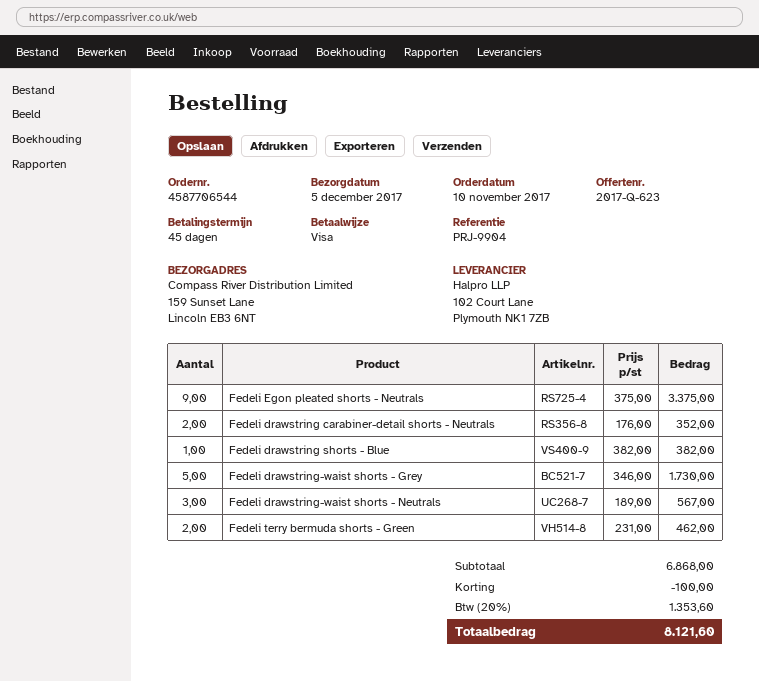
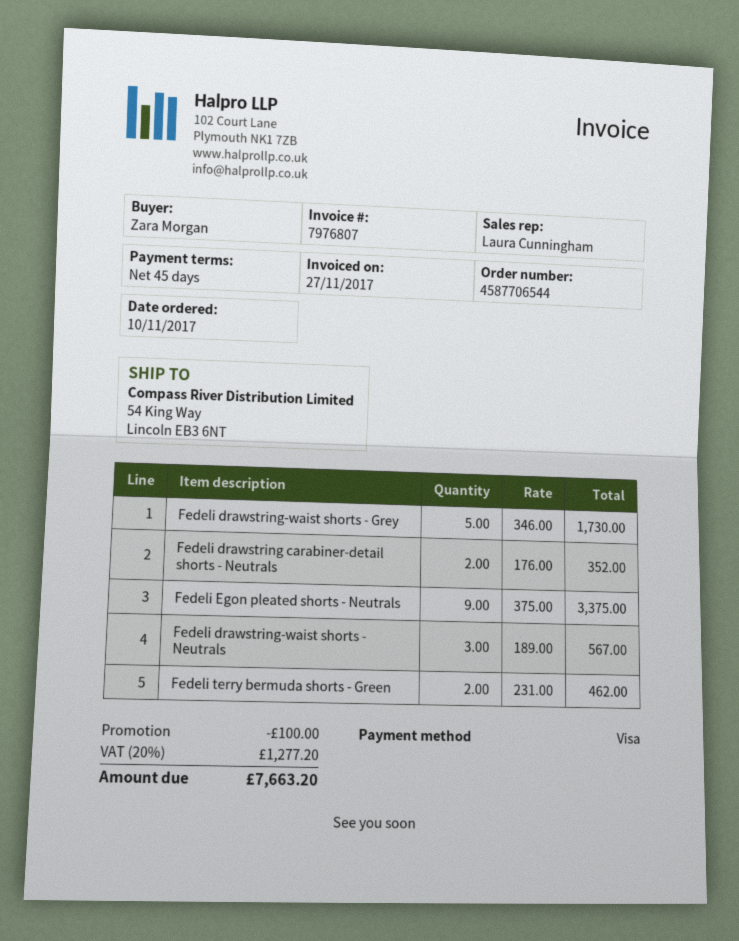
ship to: 159 Sunset Lane, Lincoln EB3 6NT -> 54 King Way, Lincoln EB3 6NT
Fedeli drawstring shorts - Blue: 1 x 382.00 = 382.00 -> none
tax: 20% = 1353.60 -> 20% = 1277.20
total: 8121.60 -> 7663.20

